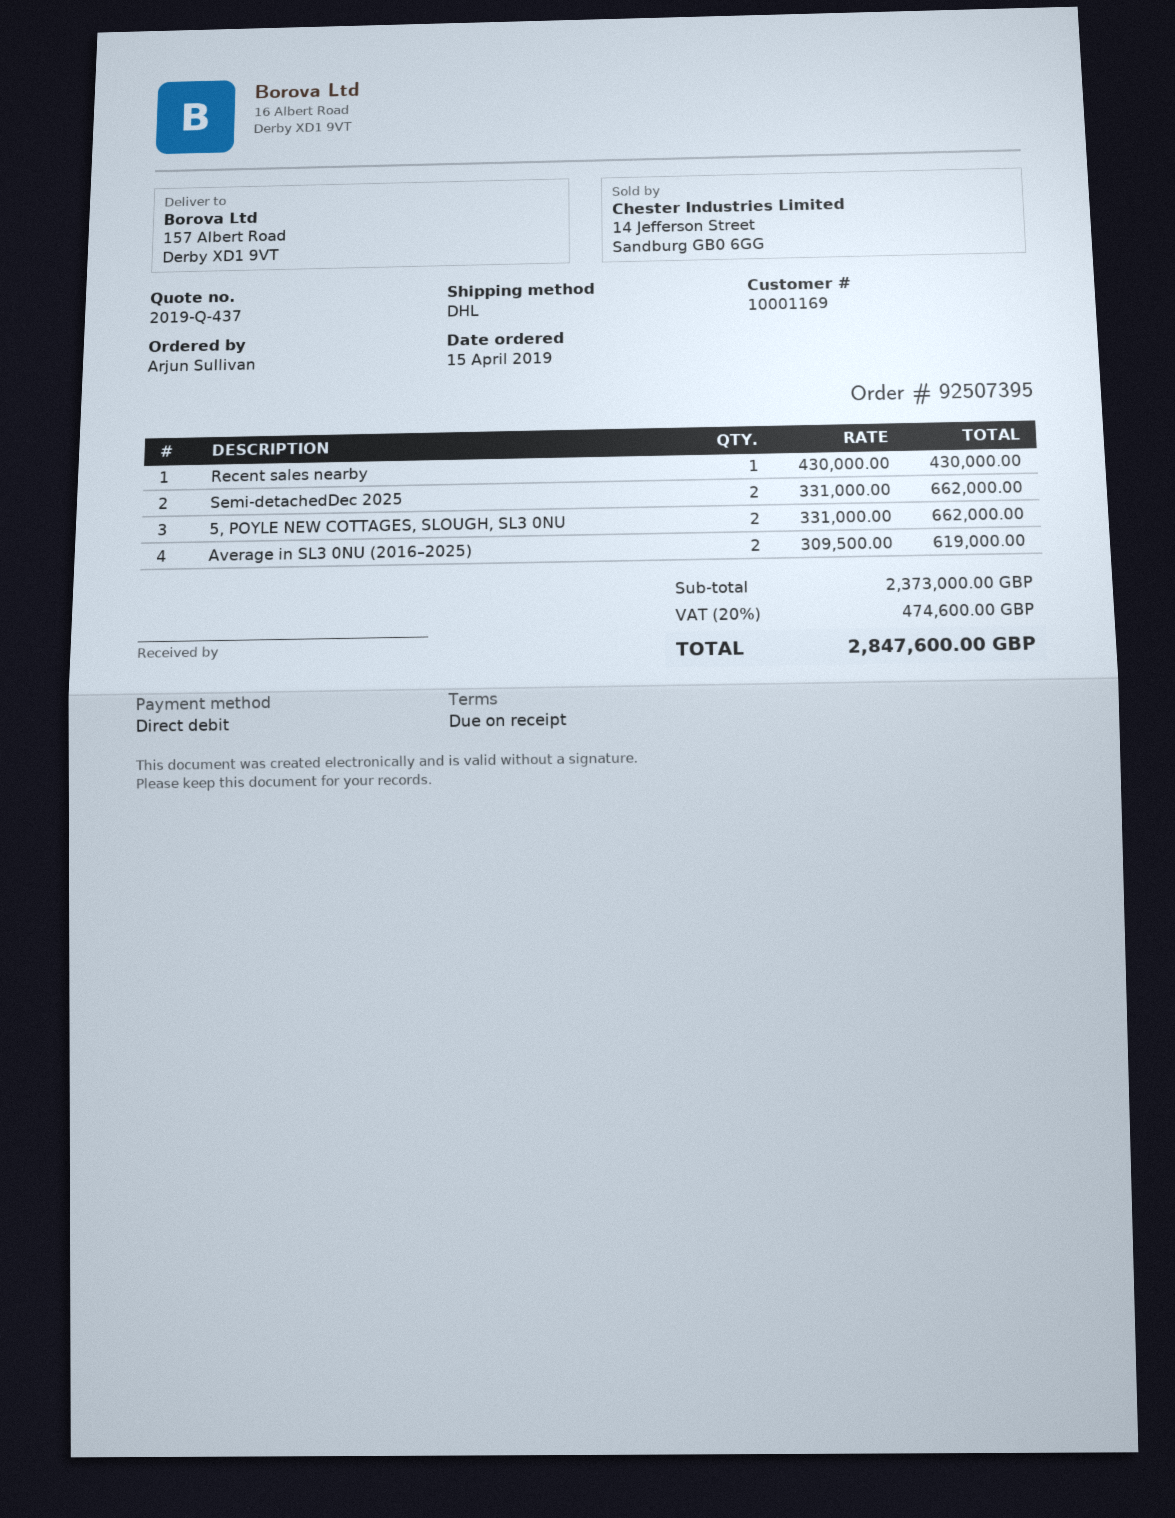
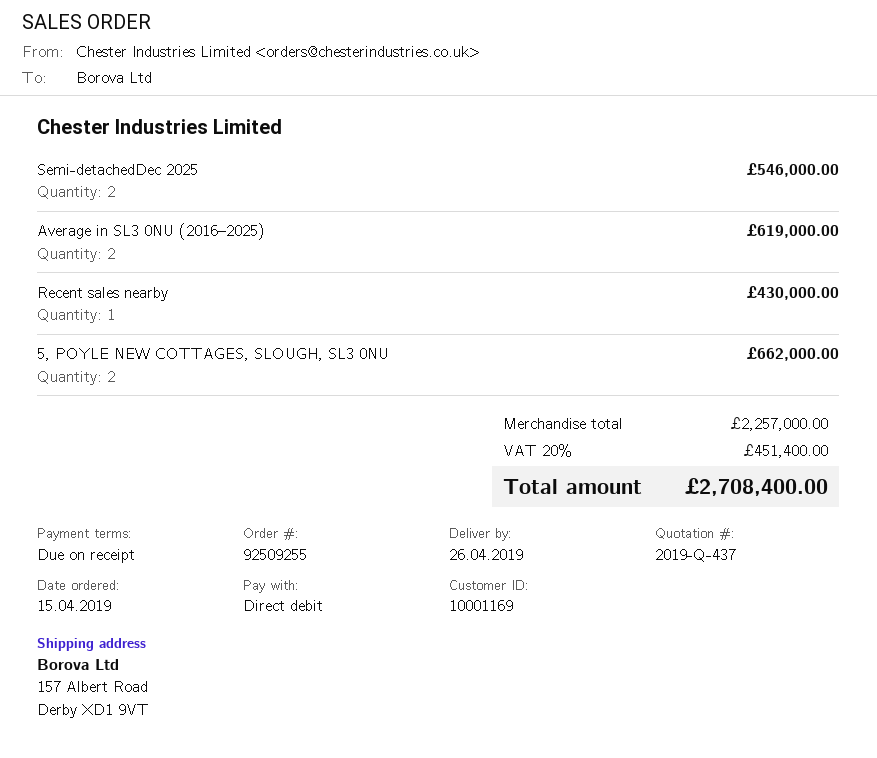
order number: 92507395 -> 92509255
Semi-detachedDec 2025: 2 for 662000.00 -> 2 for 546000.00
subtotal: 2373000.00 -> 2257000.00
tax: 20% = 474600.00 -> 20% = 451400.00
total: 2847600.00 -> 2708400.00

